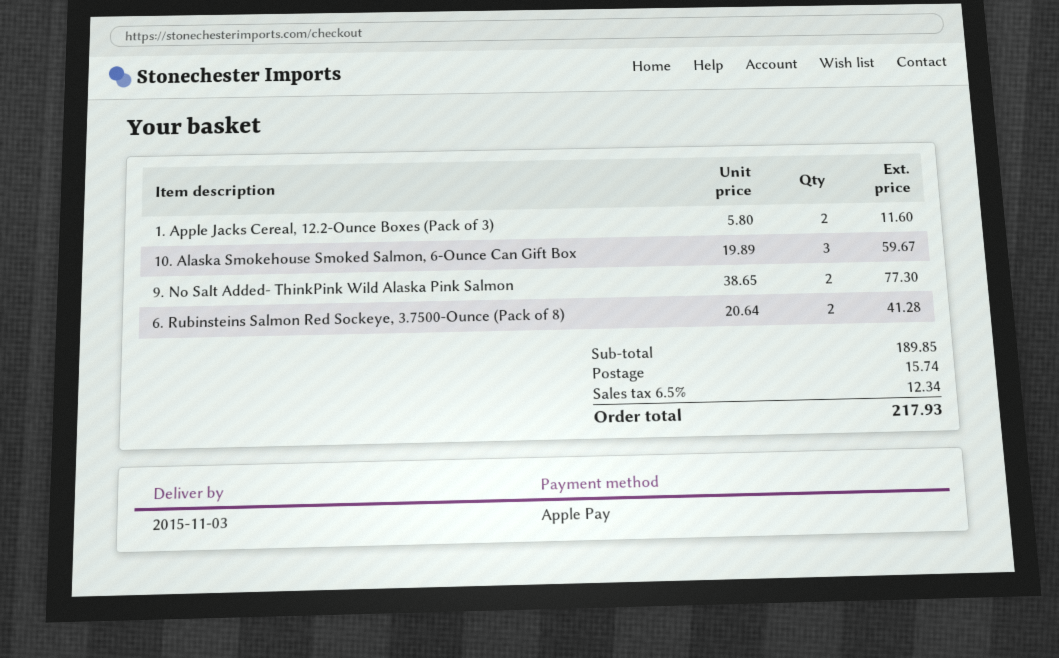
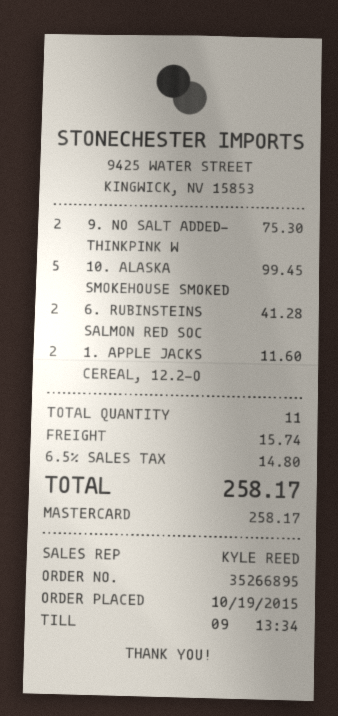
payment method: Apple Pay -> Mastercard
10. Alaska Smokehouse Smoked Salmon, 6-Ounce Can Gift Box: 3 for 59.67 -> 5 for 99.45
9. No Salt Added- ThinkPink Wild Alaska Pink Salmon: 2 for 77.30 -> 2 for 75.30
tax: 6.5% = 12.34 -> 6.5% = 14.80
total: 217.93 -> 258.17

